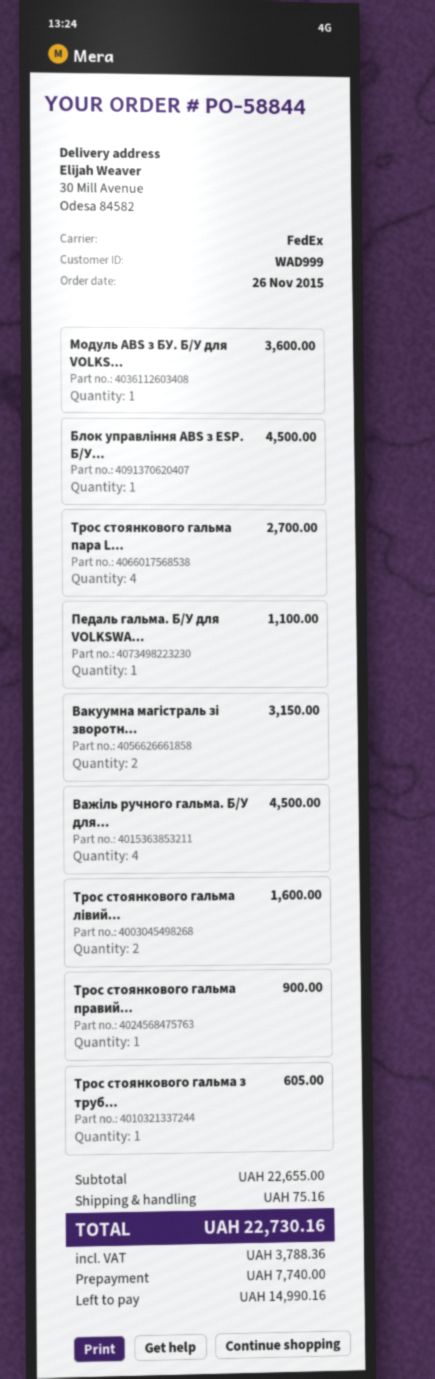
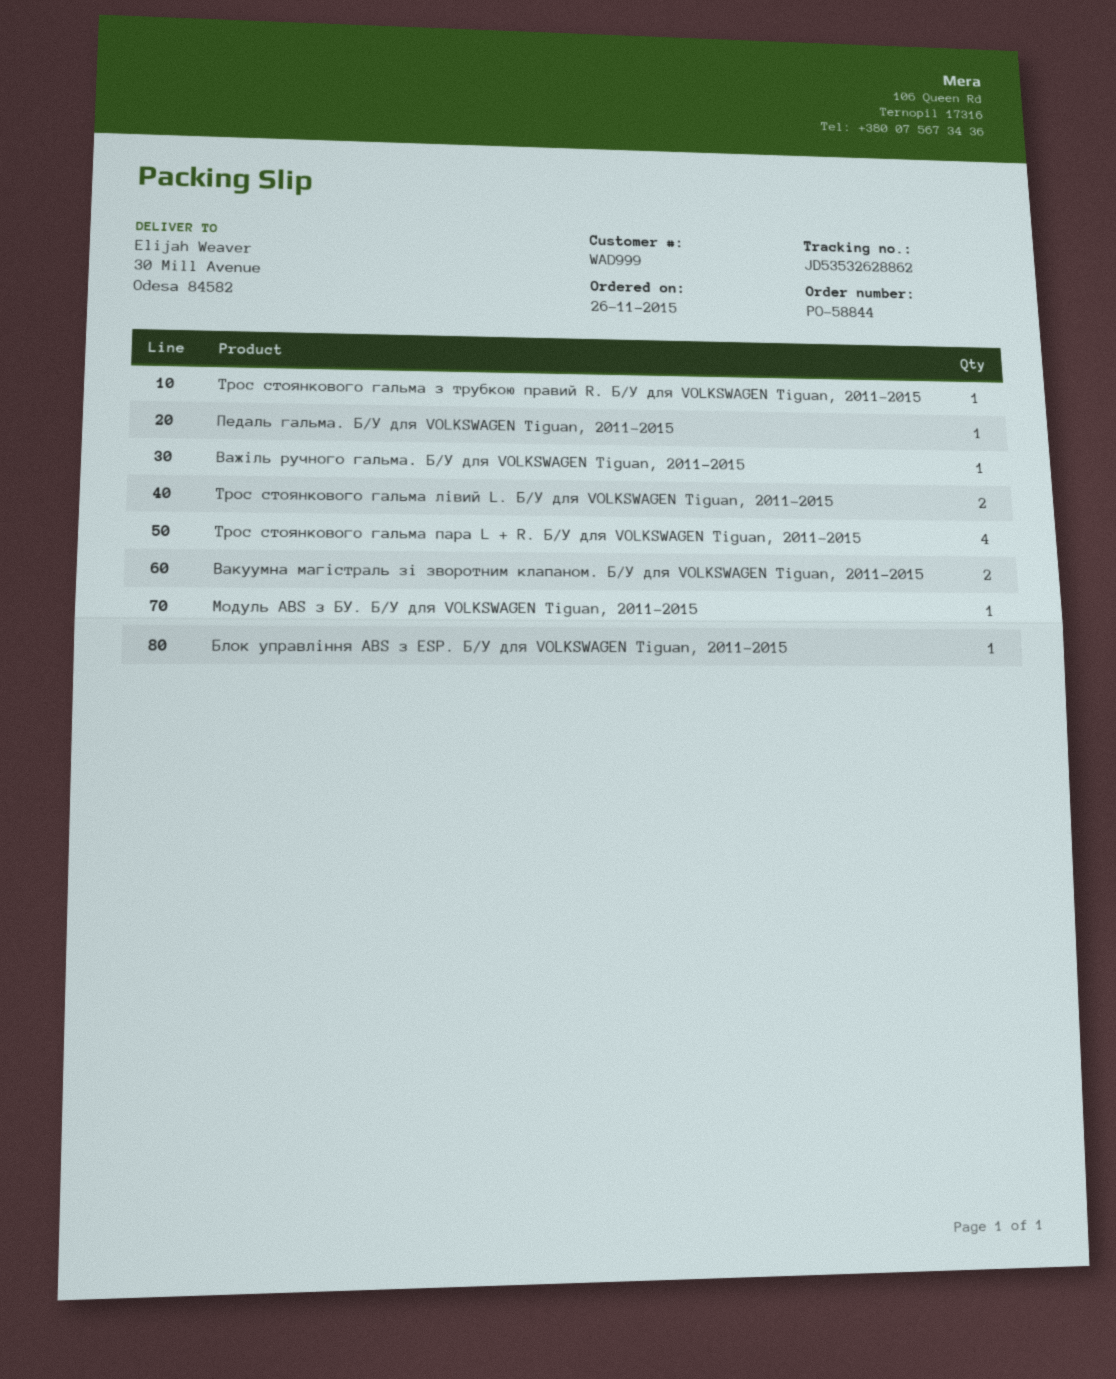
Важіль ручного гальма. Б/У для...: 4 -> 1
Трос стоянкового гальма правий...: 1 -> none

